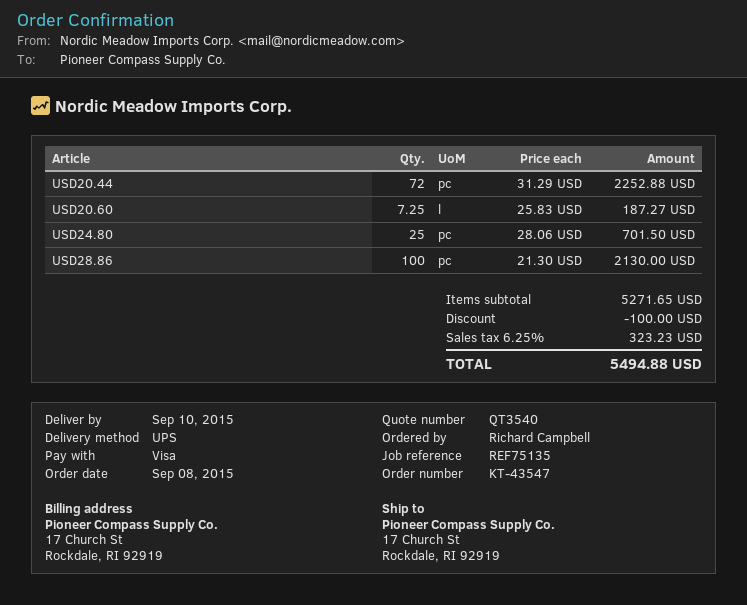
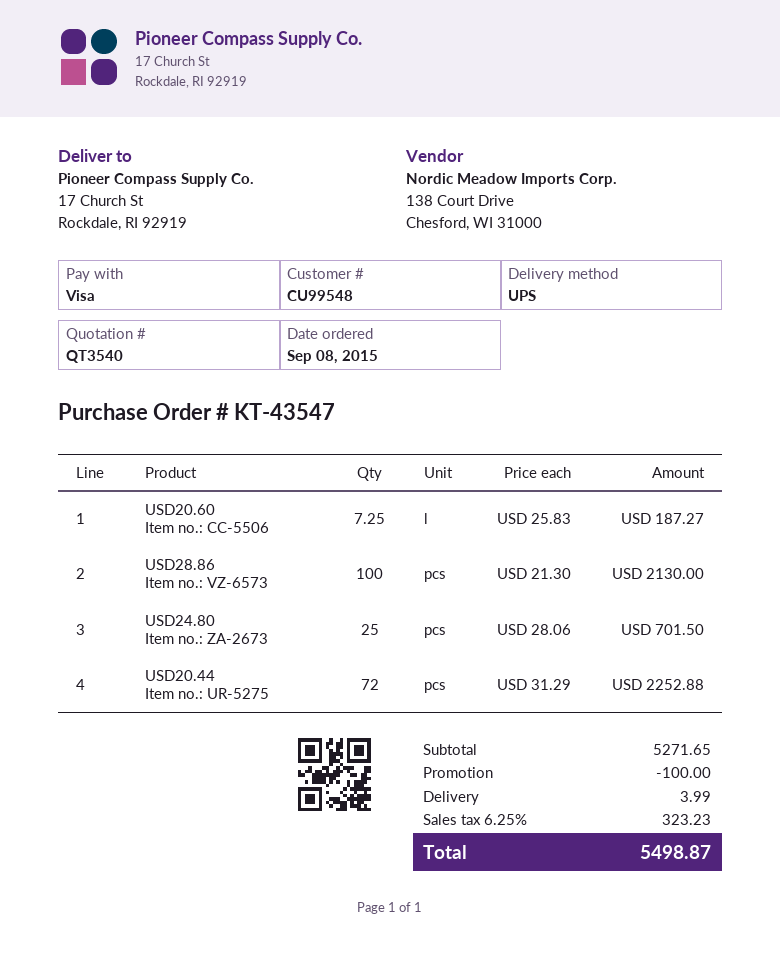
shipping: none -> 3.99
total: 5494.88 -> 5498.87

